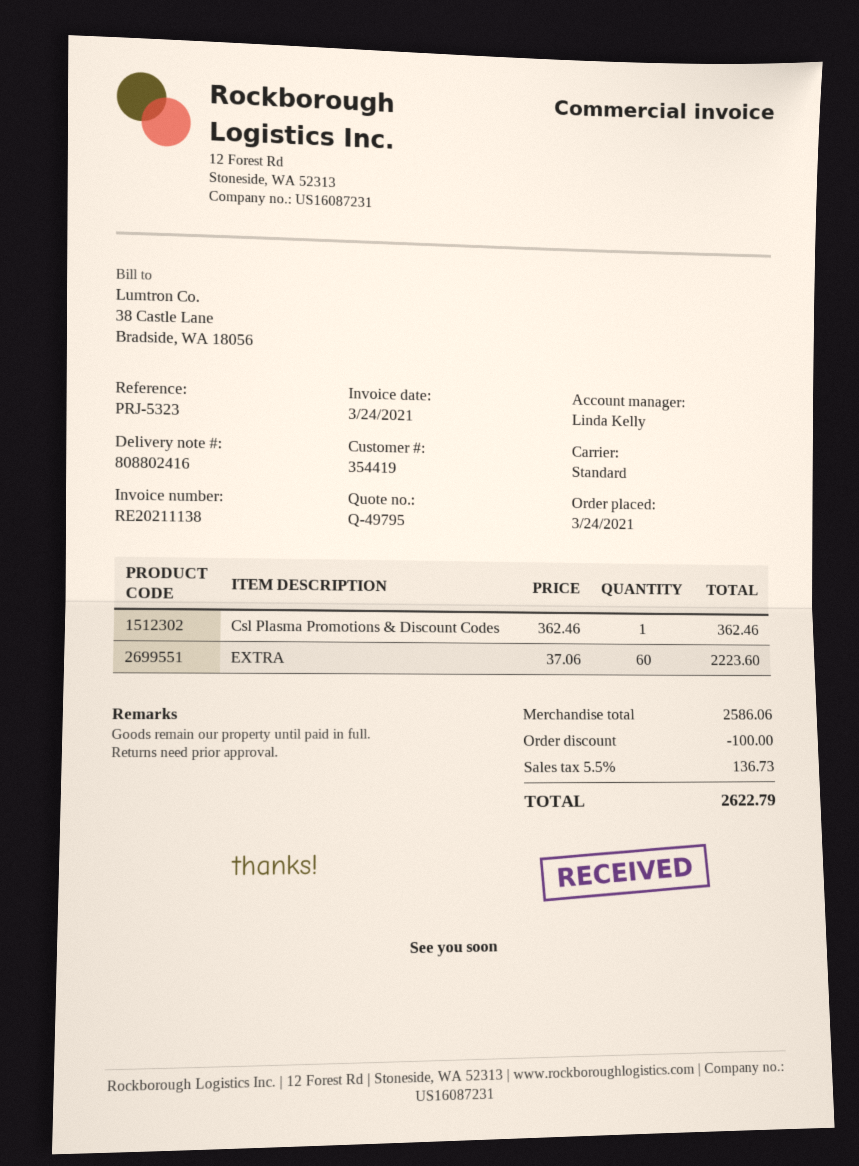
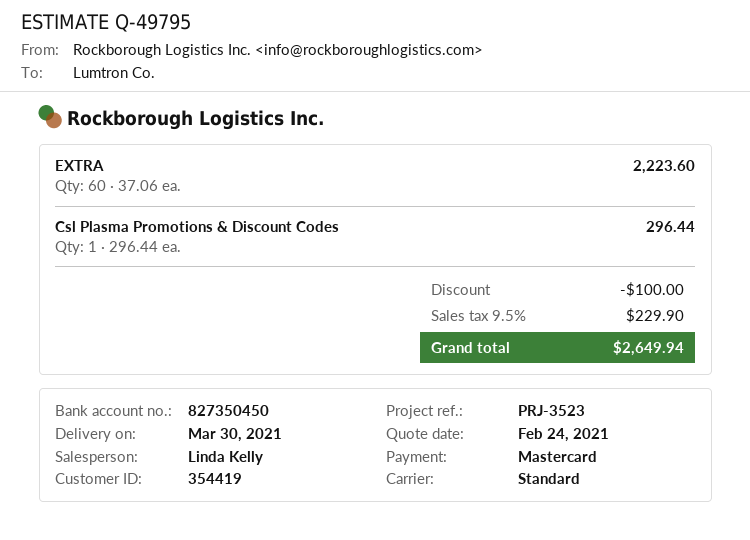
reference: PRJ-5323 -> PRJ-3523
Csl Plasma Promotions & Discount Codes: 1 x 362.46 = 362.46 -> 1 x 296.44 = 296.44
tax: 5.5% = 136.73 -> 9.5% = 229.90
total: 2622.79 -> 2649.94

